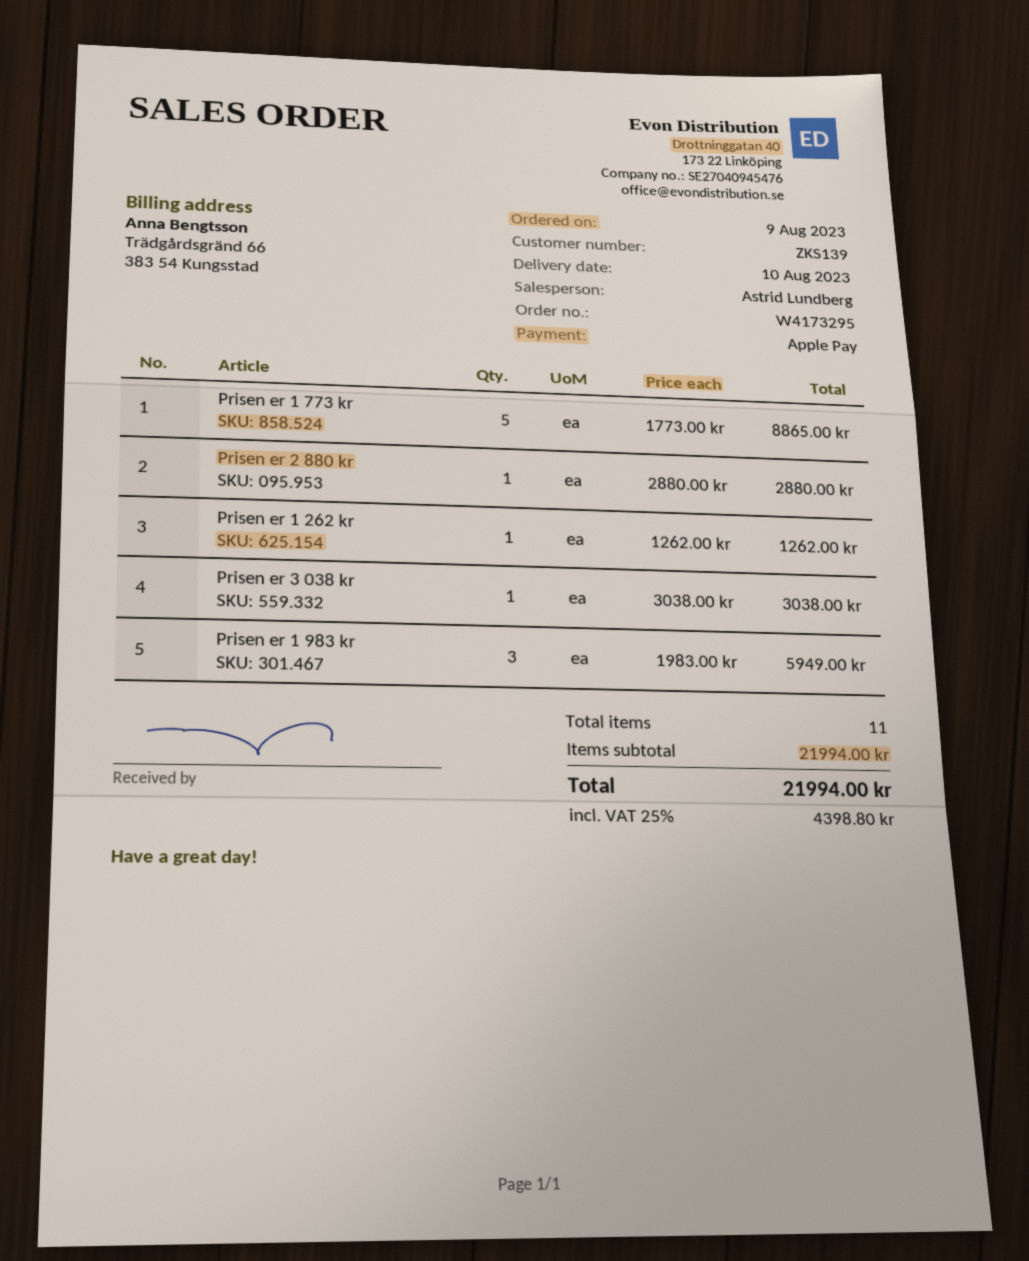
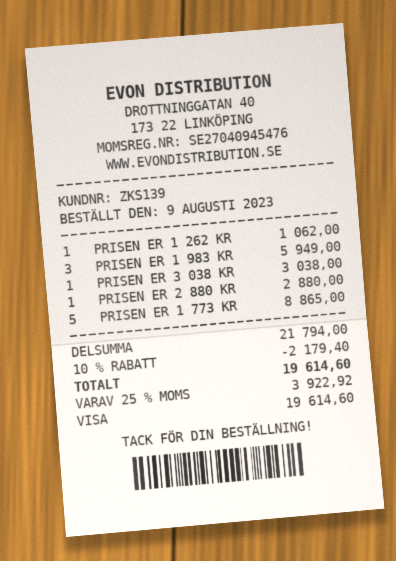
payment method: Apple Pay -> Visa
Prisen er 1 262 kr: 1 for 1262.00 -> 1 for 1062.00
subtotal: 21994.00 -> 21794.00
discount: none -> 10% = 2179.40
tax: 25% = 4398.80 -> 25% = 3922.92
total: 21994.00 -> 19614.60

